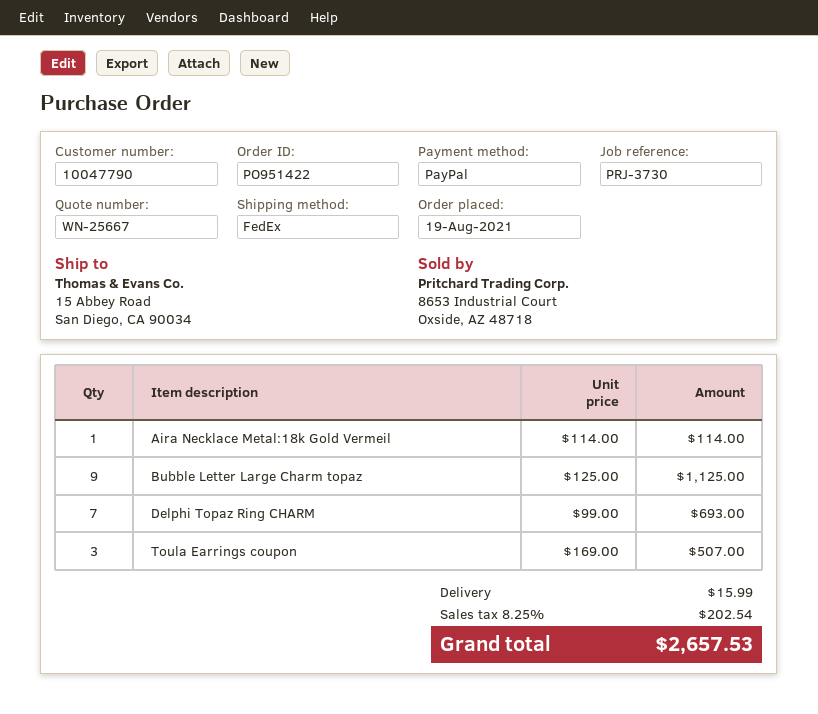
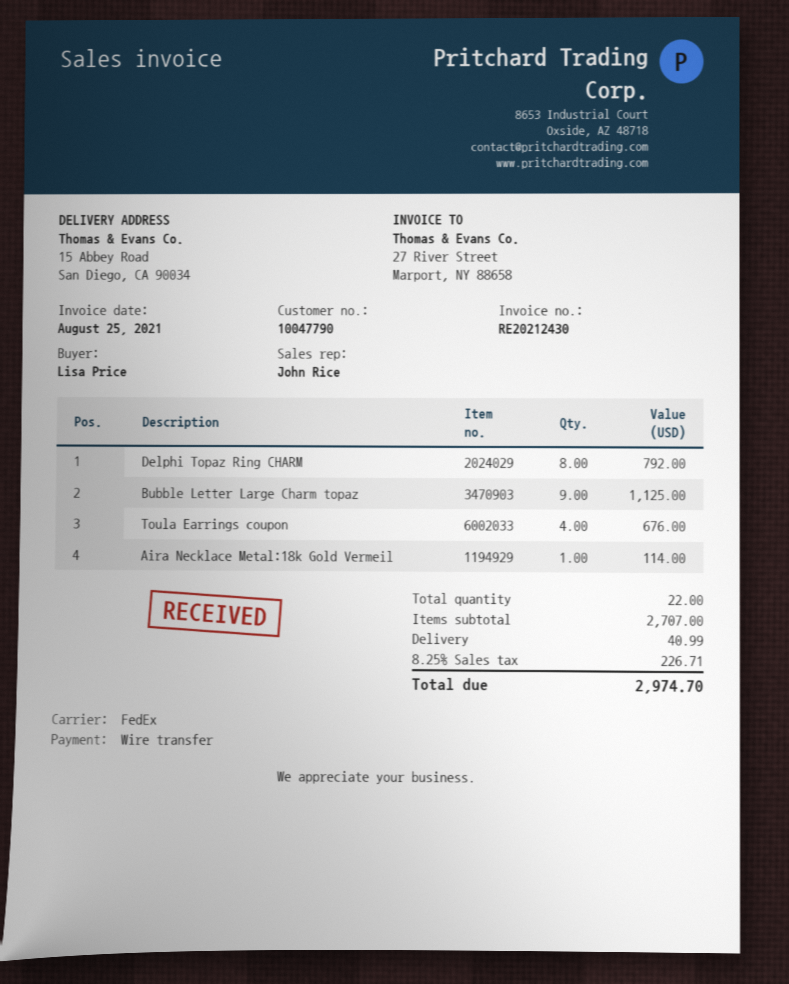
payment method: PayPal -> bank transfer
Delphi Topaz Ring CHARM: 7 for 693.00 -> 8 for 792.00
Toula Earrings coupon: 3 for 507.00 -> 4 for 676.00
shipping: 15.99 -> 40.99
tax: 8.25% = 202.54 -> 8.25% = 226.71
total: 2657.53 -> 2974.70

